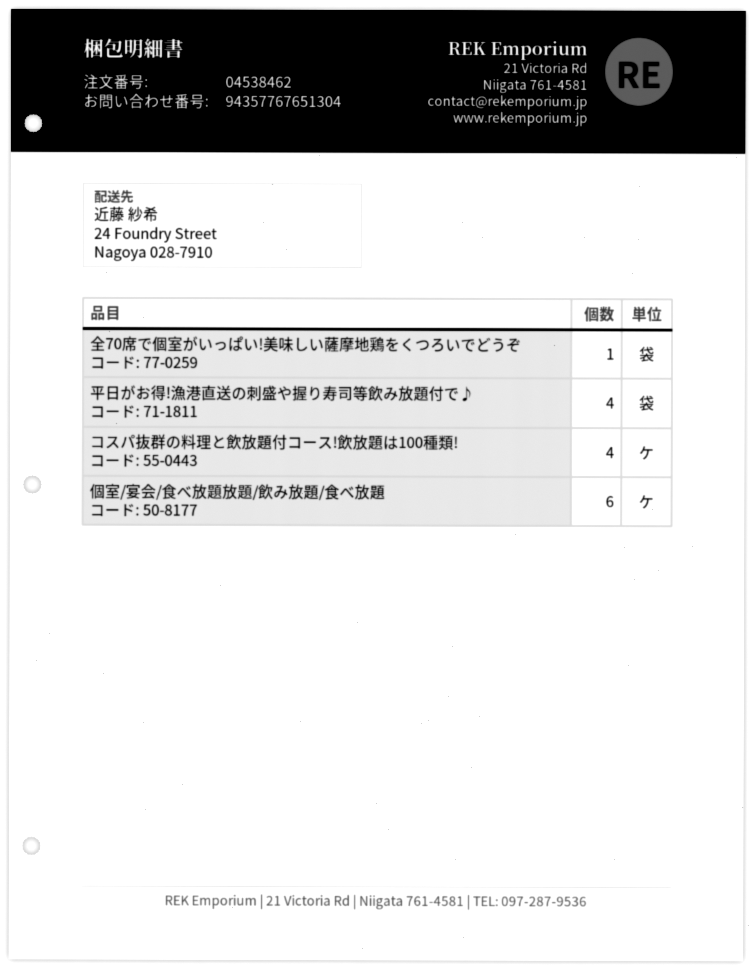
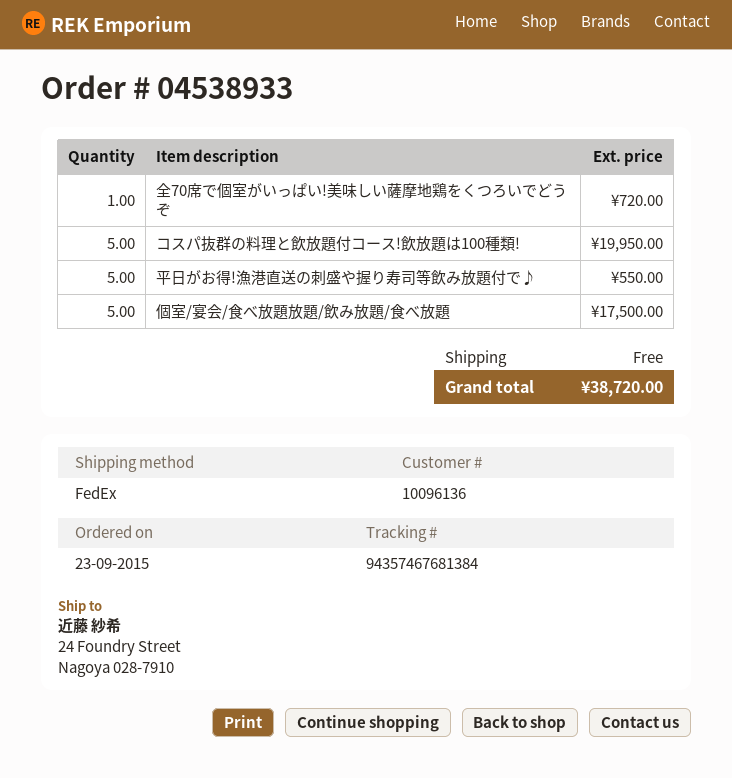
order number: 04538462 -> 04538933
tracking number: 94357767651304 -> 94357467681384
平日がお得!漁港直送の刺盛や握り寿司等飲み放題付で♪: 4 -> 5
コスパ抜群の料理と飲放題付コース!飲放題は100種類!: 4 -> 5
個室/宴会/食べ放題放題/飲み放題/食べ放題: 6 -> 5

